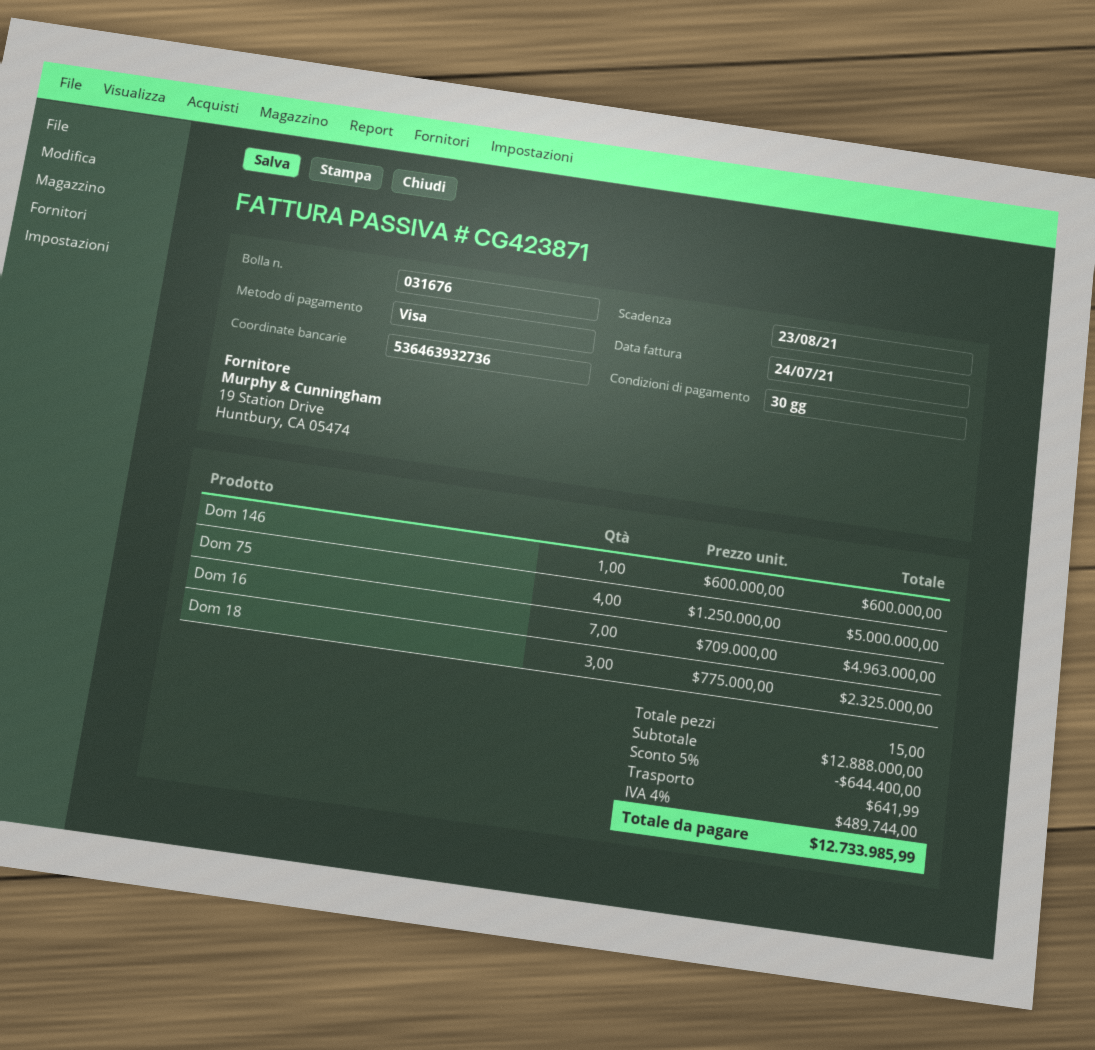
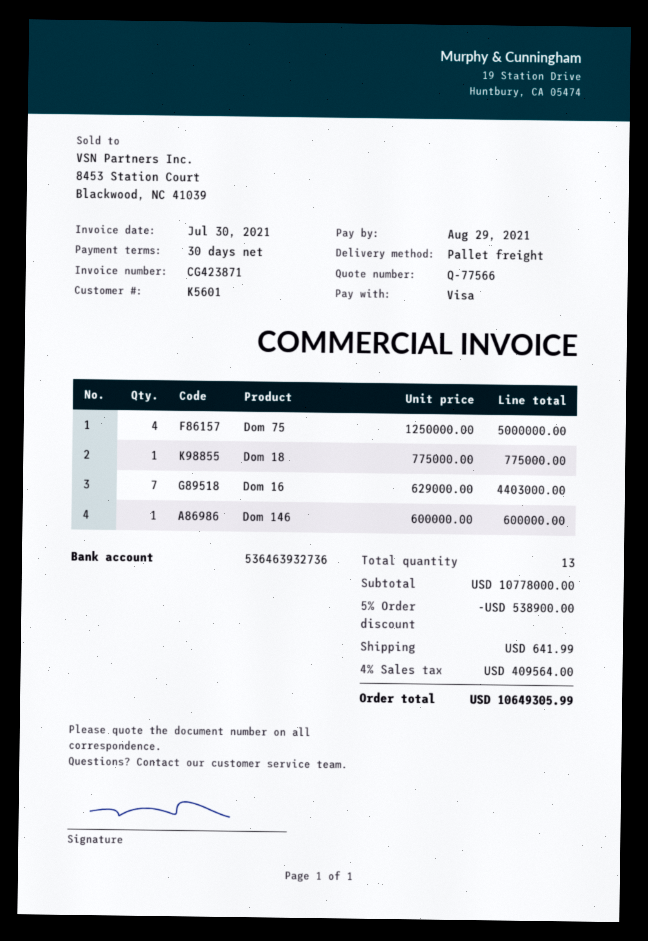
invoice date: 2021-07-24 -> 2021-07-30
due date: 2021-08-23 -> 2021-08-29
Dom 16: 7 x 709000.00 = 4963000.00 -> 7 x 629000.00 = 4403000.00
Dom 18: 3 x 775000.00 = 2325000.00 -> 1 x 775000.00 = 775000.00
total quantity: 15 -> 13
subtotal: 12888000.00 -> 10778000.00
discount: 5% = 644400.00 -> 5% = 538900.00
tax: 4% = 489744.00 -> 4% = 409564.00
total: 12733985.99 -> 10649305.99

